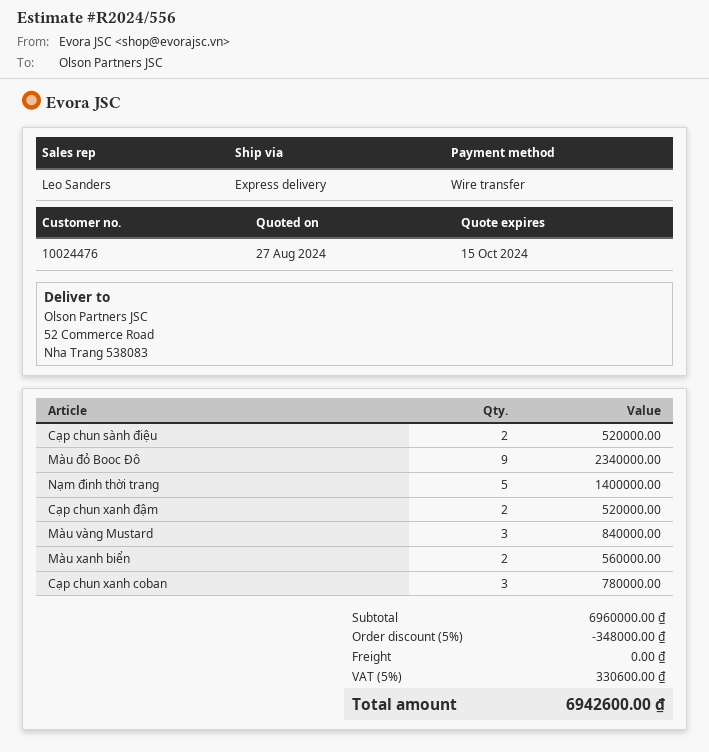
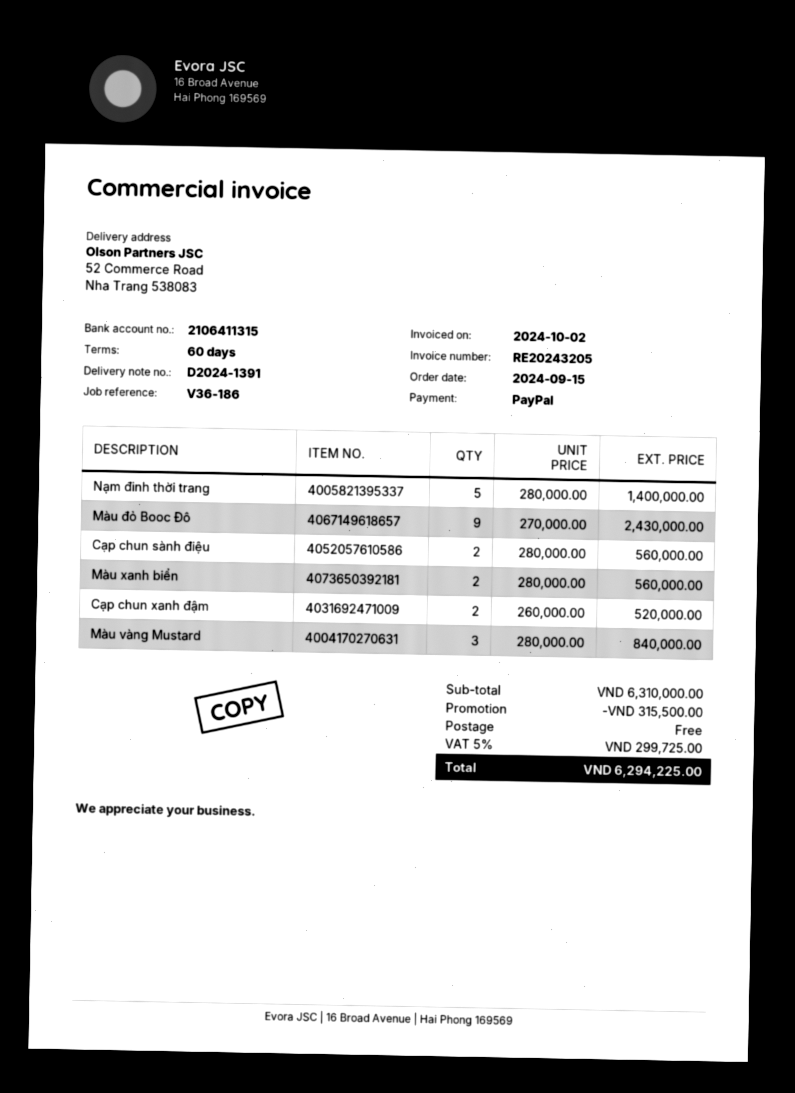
payment method: bank transfer -> PayPal
Cạp chun sành điệu: 2 for 520000.00 -> 2 for 560000.00
Màu đỏ Booc Đô: 9 for 2340000.00 -> 9 for 2430000.00
Cạp chun xanh coban: 3 for 780000.00 -> none
subtotal: 6960000.00 -> 6310000.00
discount: 348000.00 -> 315500.00
tax: 5% = 330600.00 -> 5% = 299725.00
total: 6942600.00 -> 6294225.00

